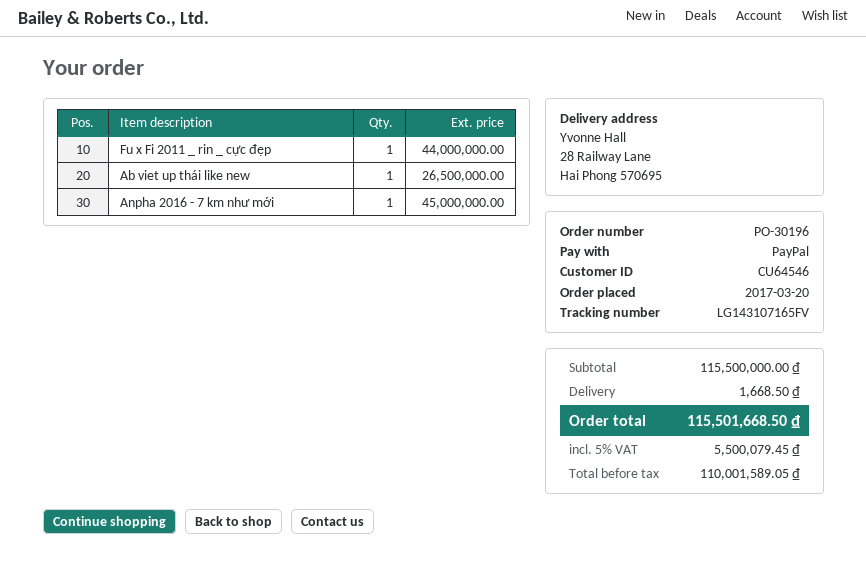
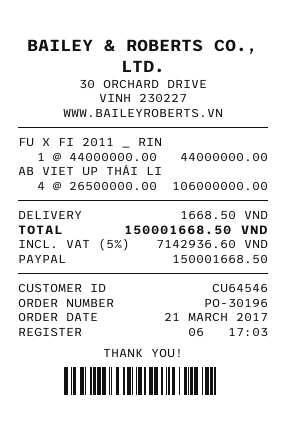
order date: 2017-03-20 -> 2017-03-21
Ab viet up thái like new: 1 for 26500000.00 -> 4 for 106000000.00
Anpha 2016 - 7 km như mới: 1 for 45000000.00 -> none
tax: 5% = 5500079.45 -> 5% = 7142936.60
total: 115501668.50 -> 150001668.50

